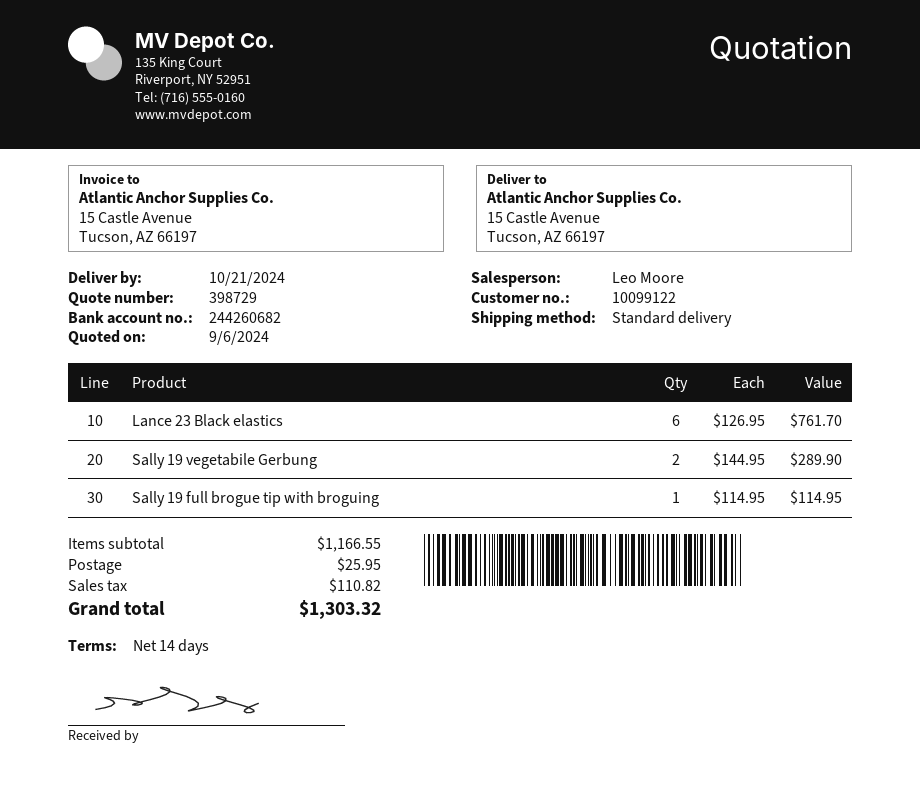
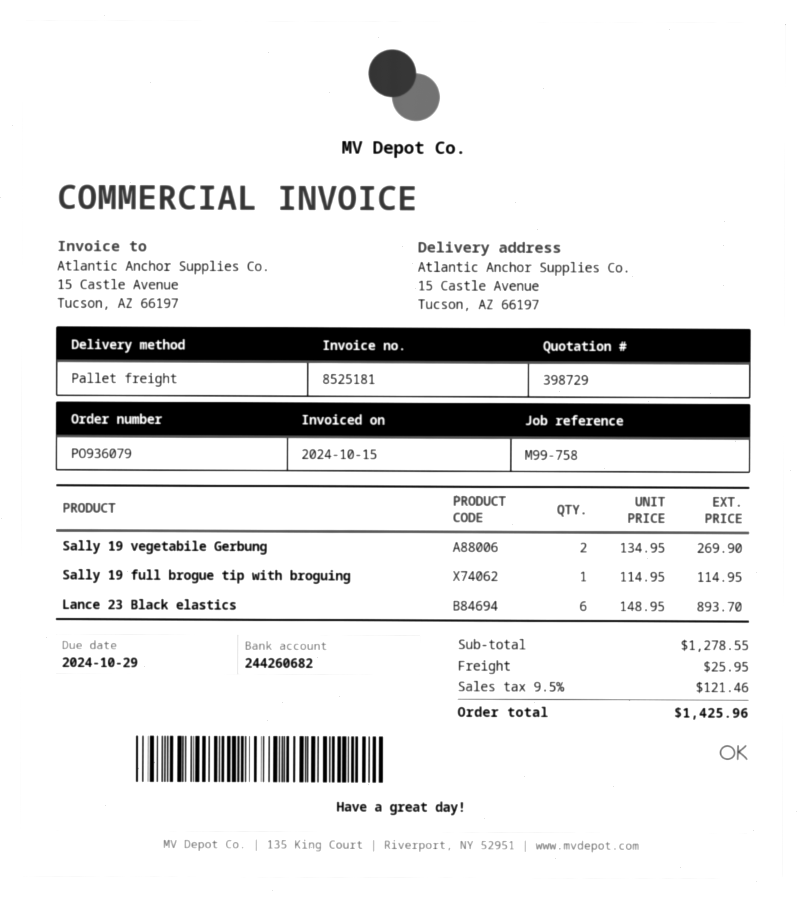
shipping method: standard -> pallet freight
Lance 23 Black elastics: 6 x 126.95 = 761.70 -> 6 x 148.95 = 893.70
Sally 19 vegetabile Gerbung: 2 x 144.95 = 289.90 -> 2 x 134.95 = 269.90
subtotal: 1166.55 -> 1278.55
tax: 110.82 -> 121.46
total: 1303.32 -> 1425.96

